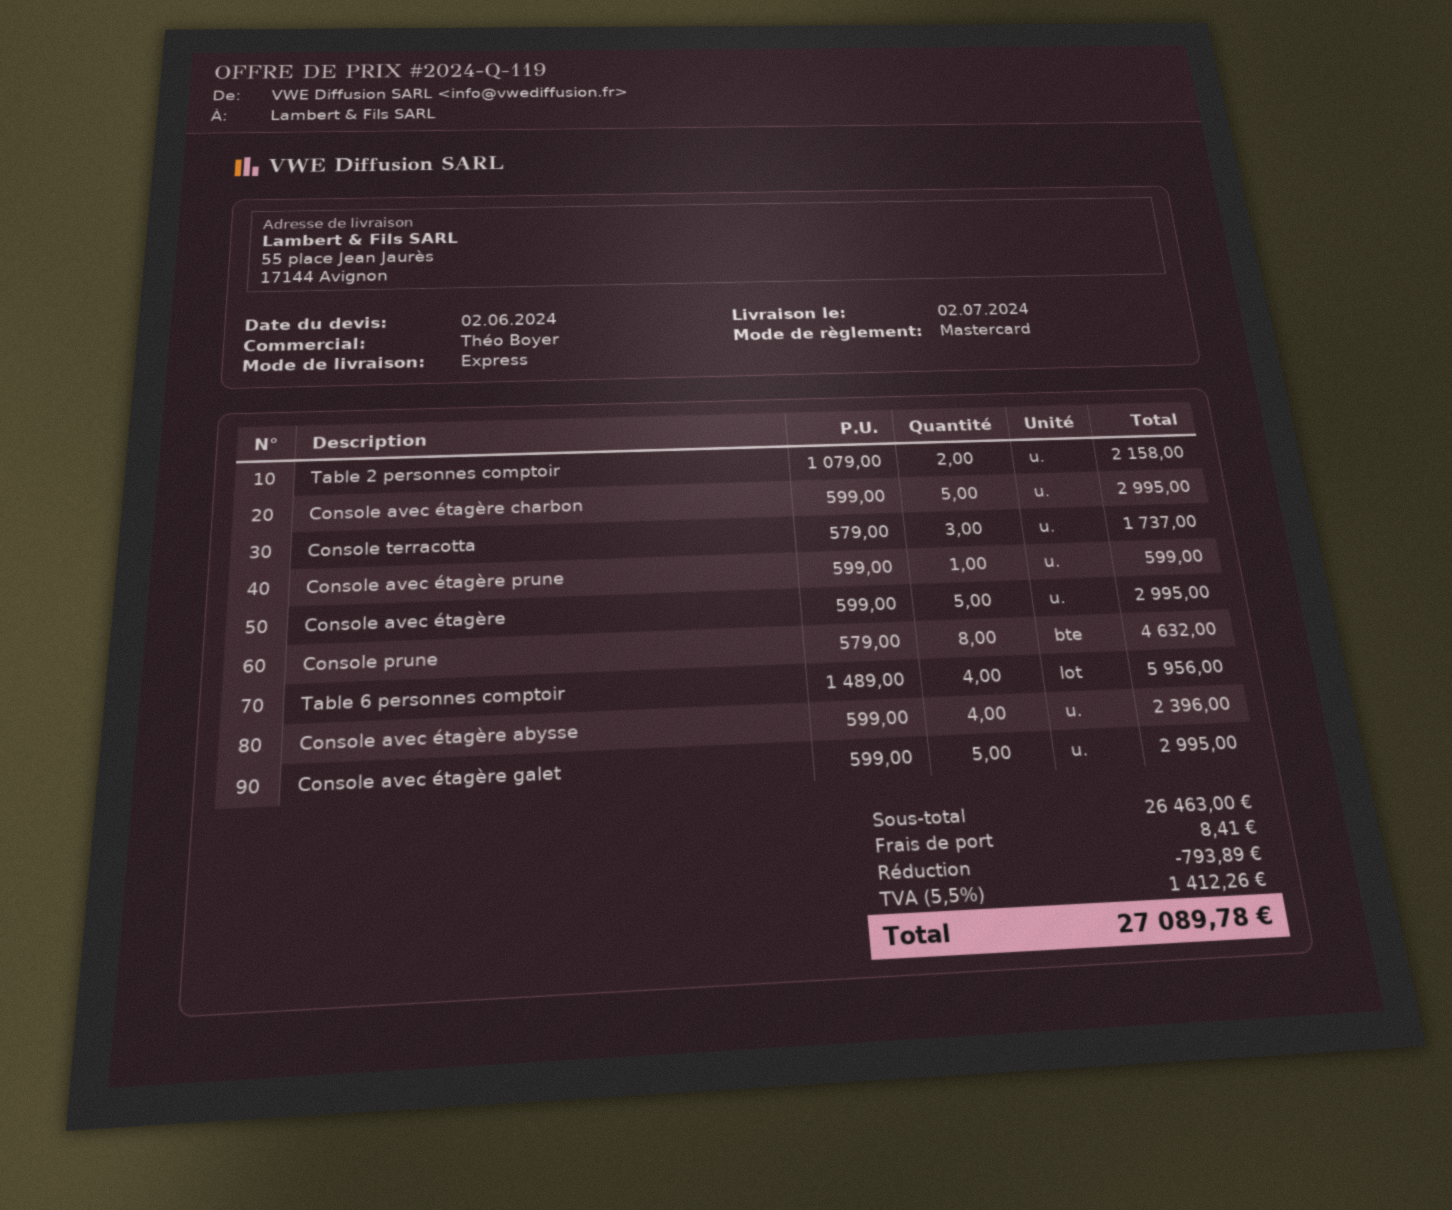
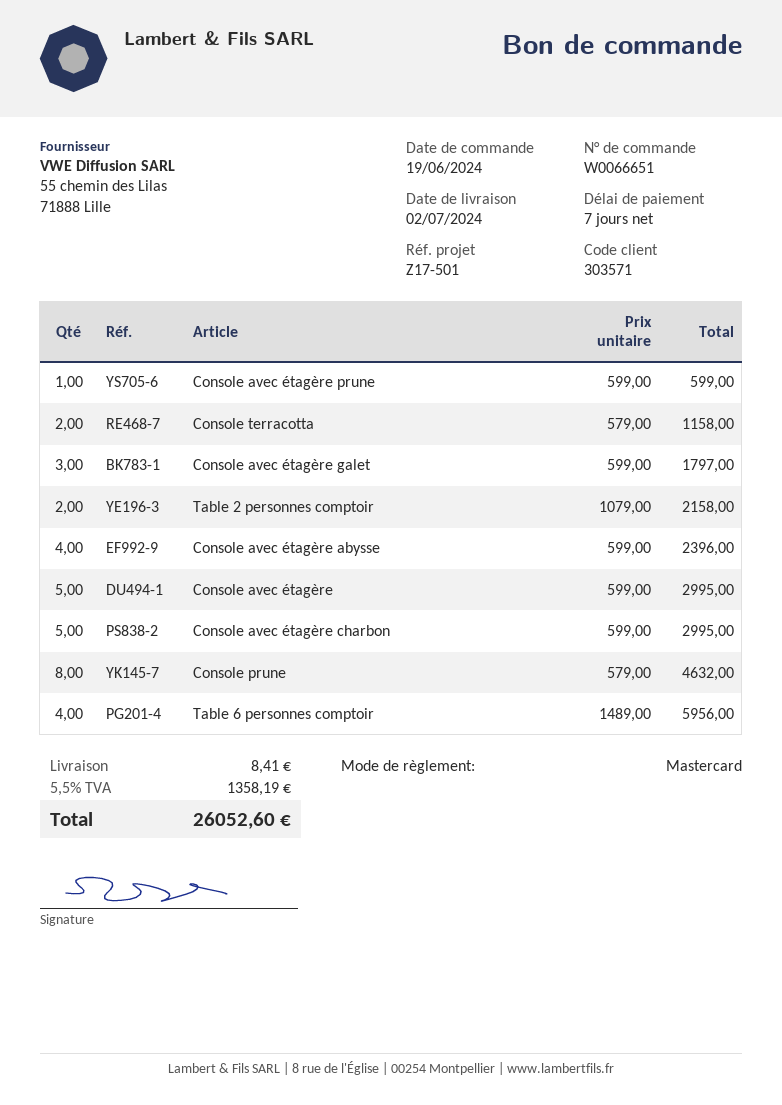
Console terracotta: 3 x 579.00 = 1737.00 -> 2 x 579.00 = 1158.00
Console avec étagère galet: 5 x 599.00 = 2995.00 -> 3 x 599.00 = 1797.00
discount: 793.89 -> none
tax: 5.5% = 1412.26 -> 5.5% = 1358.19
total: 27089.78 -> 26052.60

